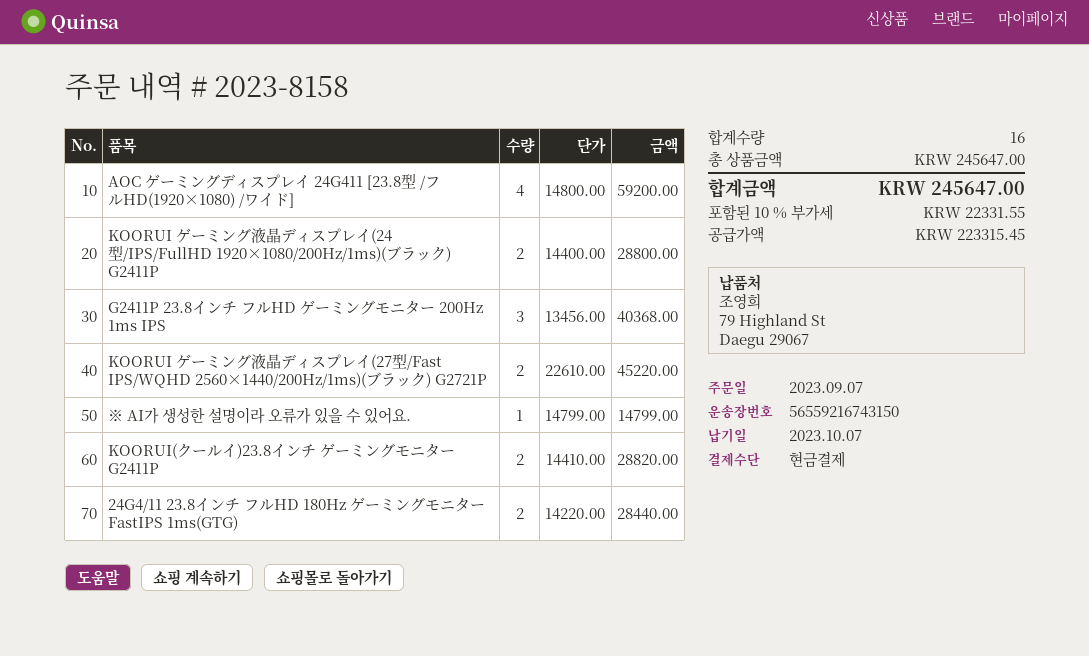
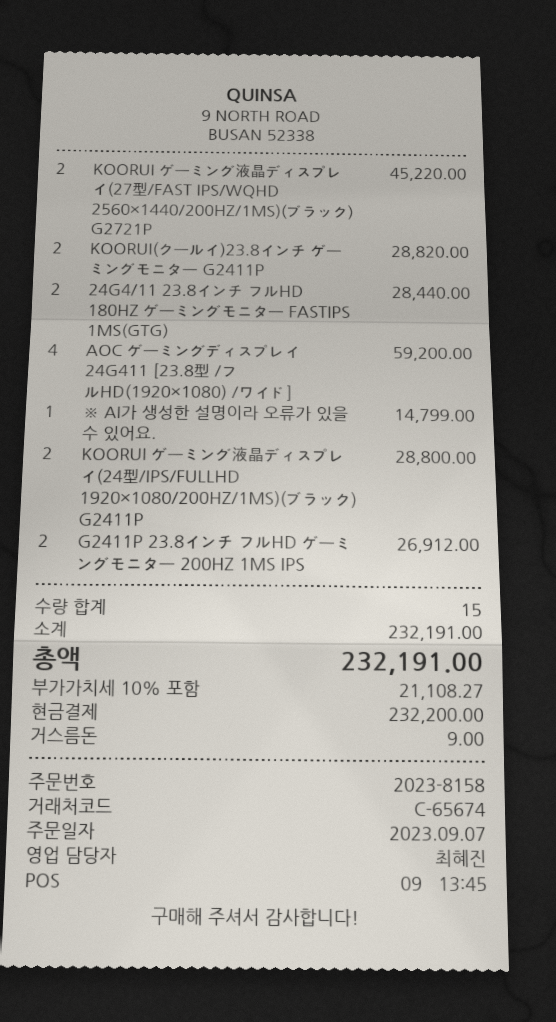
G2411P 23.8インチ フルHD ゲーミングモニター 200Hz 1ms IPS: 3 for 40368.00 -> 2 for 26912.00
total quantity: 16 -> 15
subtotal: 245647.00 -> 232191.00
tax: 10% = 22331.55 -> 10% = 21108.27
total: 245647.00 -> 232191.00

